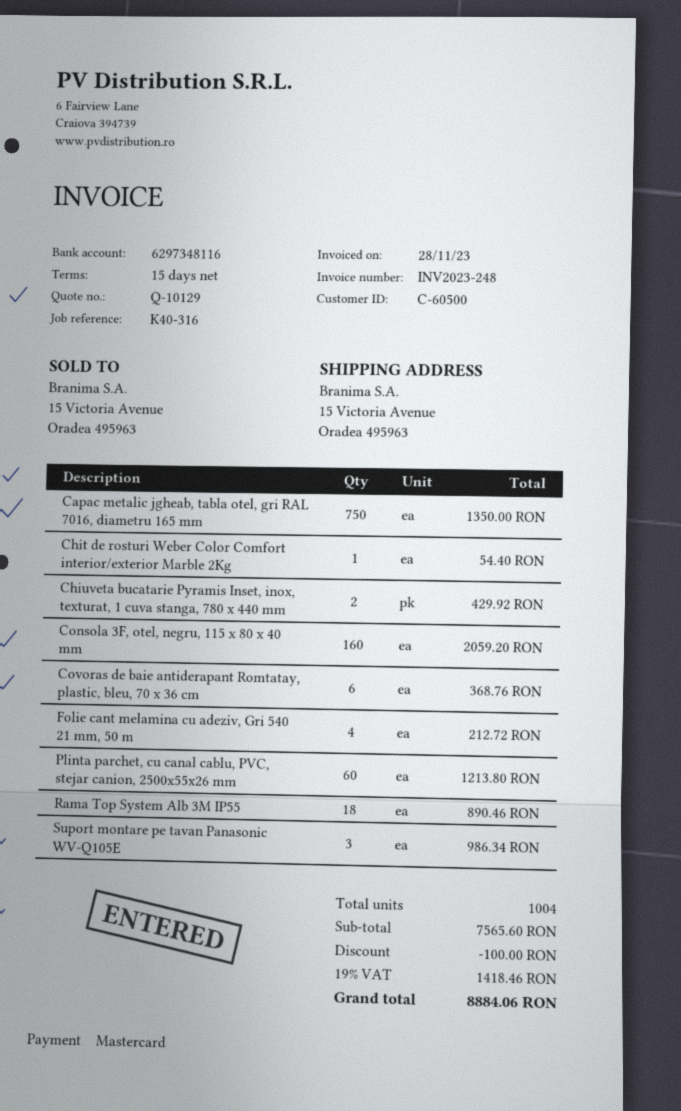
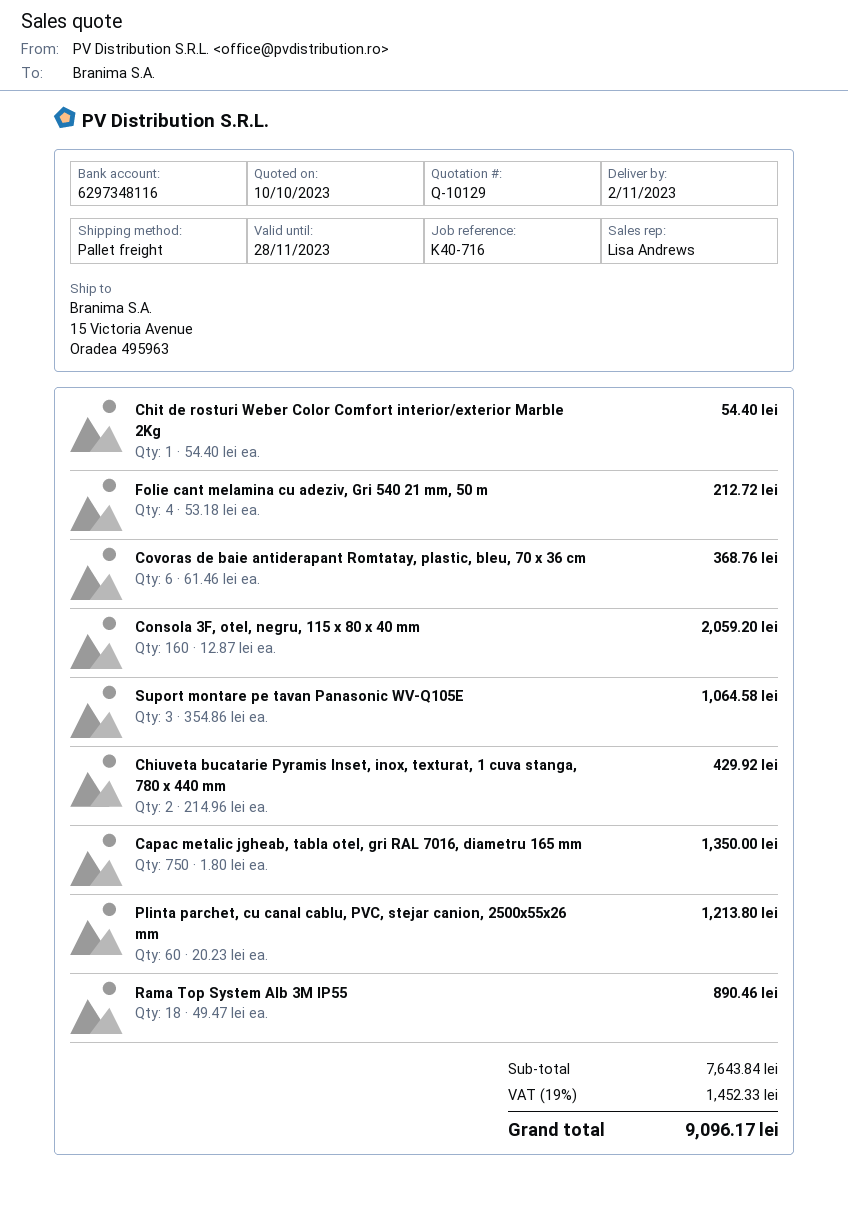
reference: K40-316 -> K40-716
Suport montare pe tavan Panasonic WV-Q105E: 3 for 986.34 -> 3 for 1064.58
subtotal: 7565.60 -> 7643.84
discount: 100.00 -> none
tax: 19% = 1418.46 -> 19% = 1452.33
total: 8884.06 -> 9096.17

